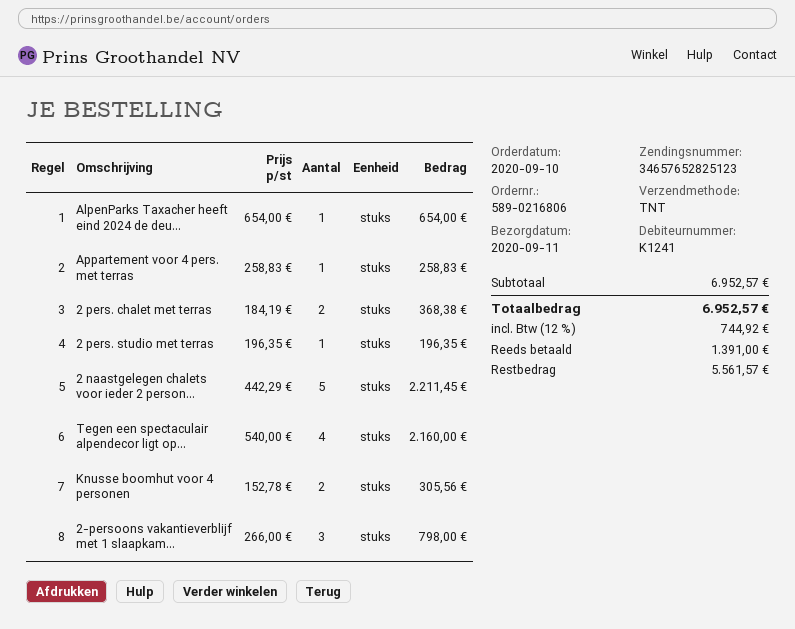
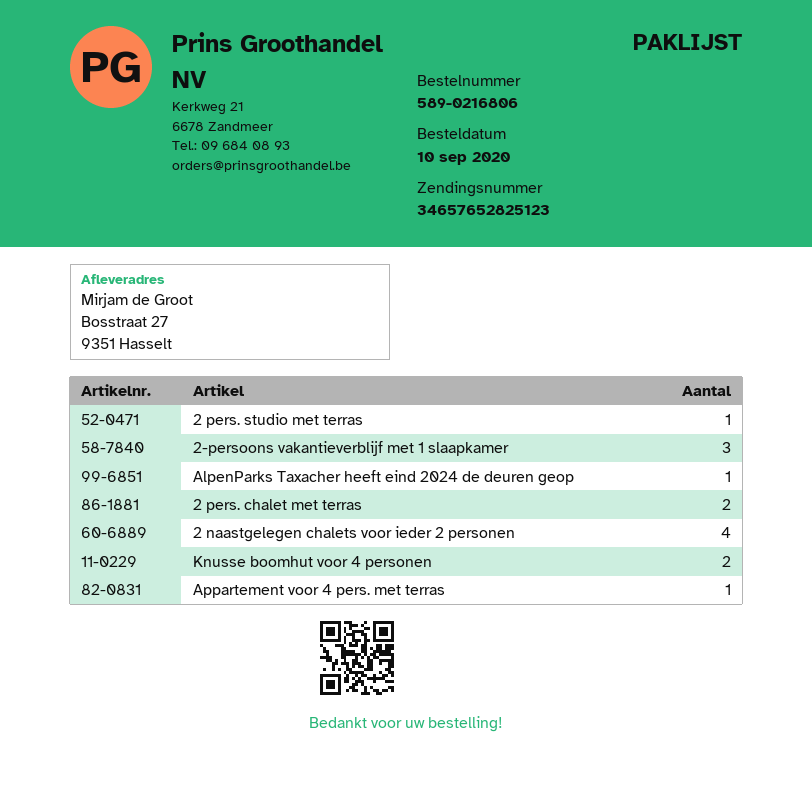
2 naastgelegen chalets voor ieder 2 person...: 5 -> 4
Tegen een spectaculair alpendecor ligt op...: 4 -> none

